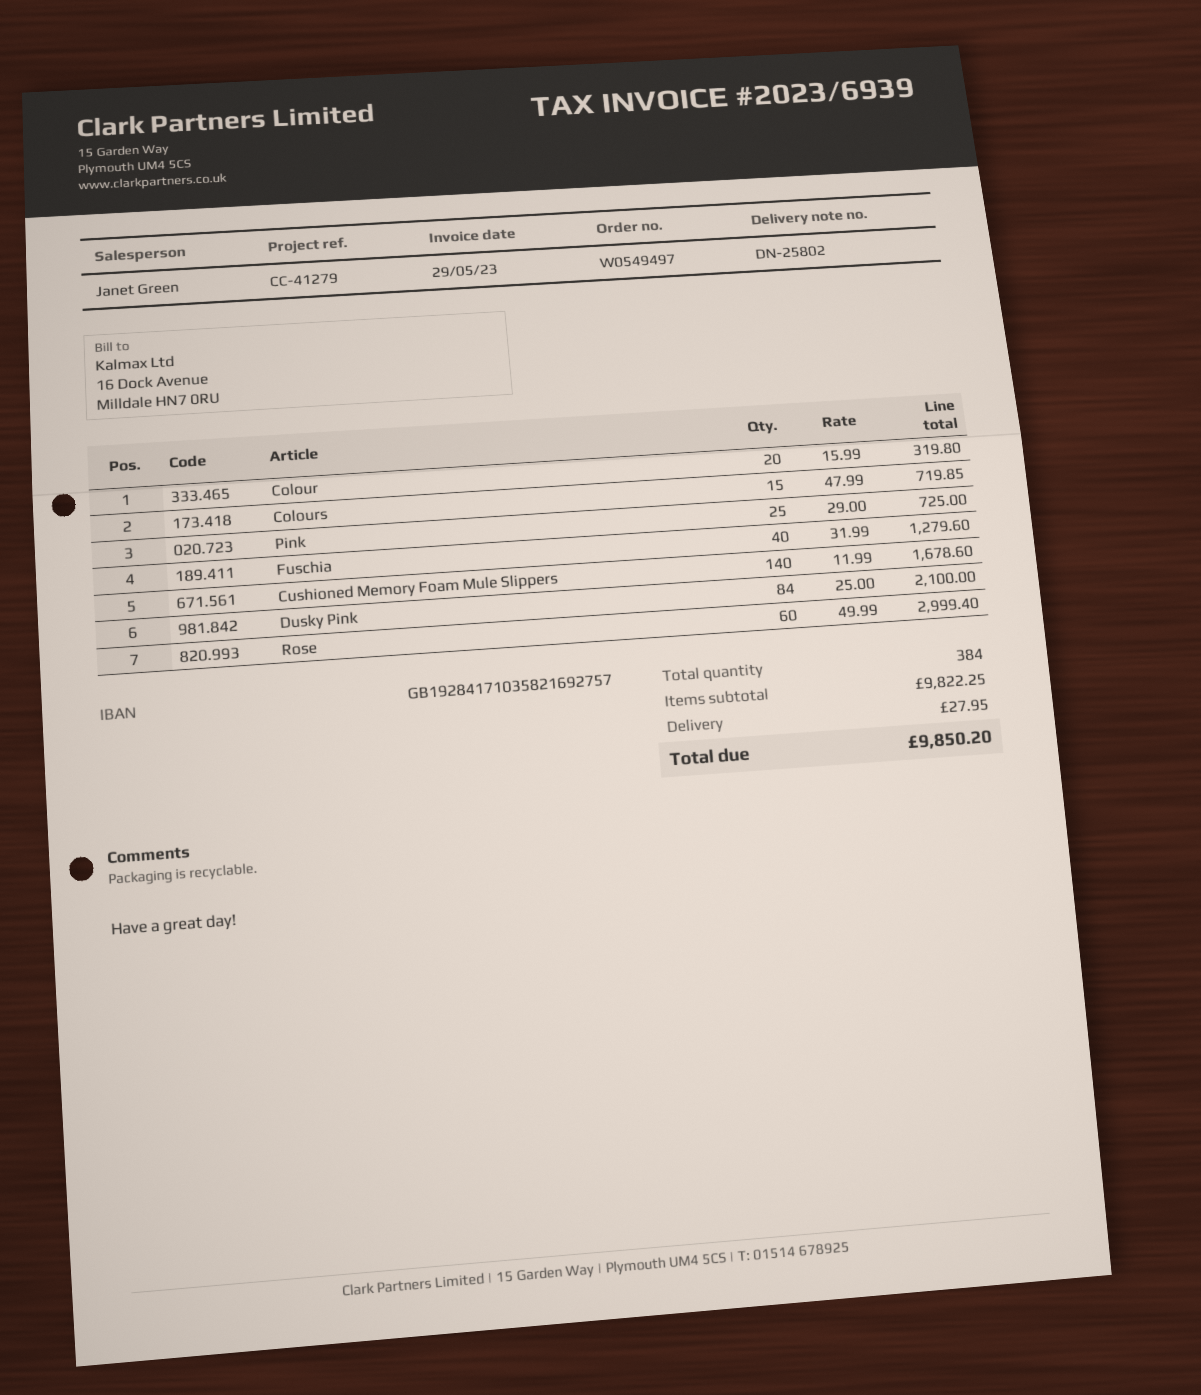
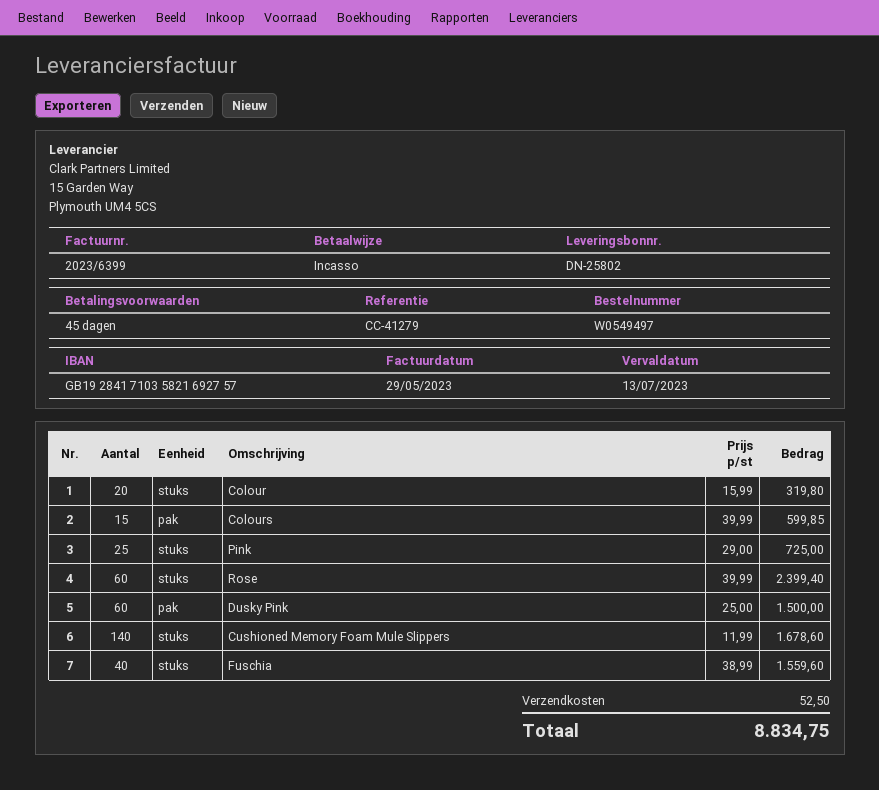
invoice number: 2023/6939 -> 2023/6399
Colours: 15 x 47.99 = 719.85 -> 15 x 39.99 = 599.85
Fuschia: 40 x 31.99 = 1279.60 -> 40 x 38.99 = 1559.60
Dusky Pink: 84 x 25.00 = 2100.00 -> 60 x 25.00 = 1500.00
Rose: 60 x 49.99 = 2999.40 -> 60 x 39.99 = 2399.40
shipping: 27.95 -> 52.50
total: 9850.20 -> 8834.75

